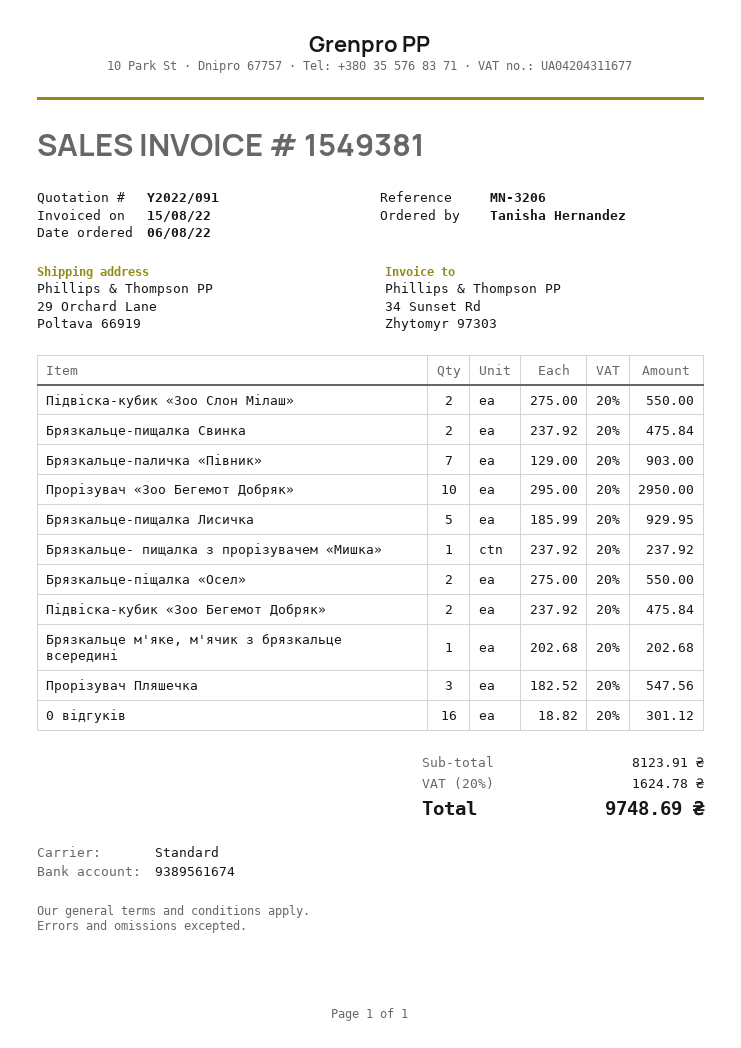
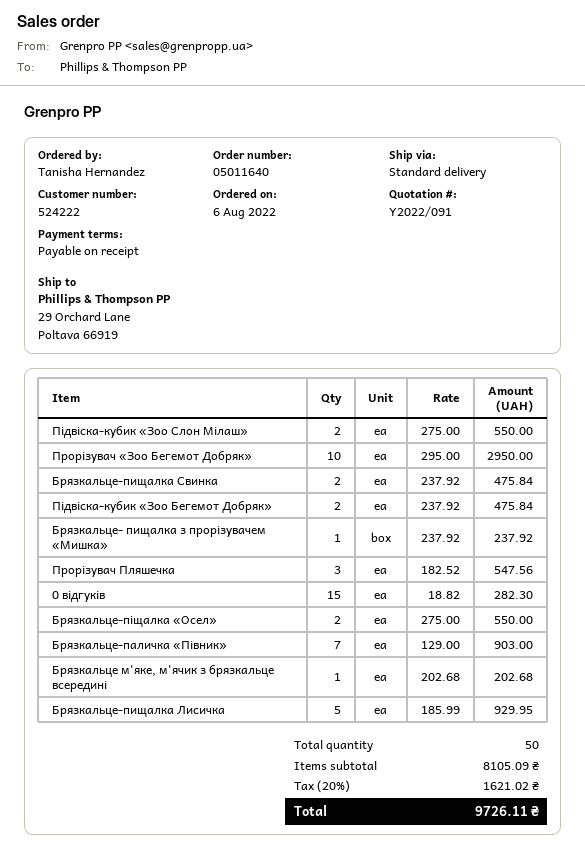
0 відгуків: 16 x 18.82 = 301.12 -> 15 x 18.82 = 282.30
subtotal: 8123.91 -> 8105.09
tax: 20% = 1624.78 -> 20% = 1621.02
total: 9748.69 -> 9726.11

